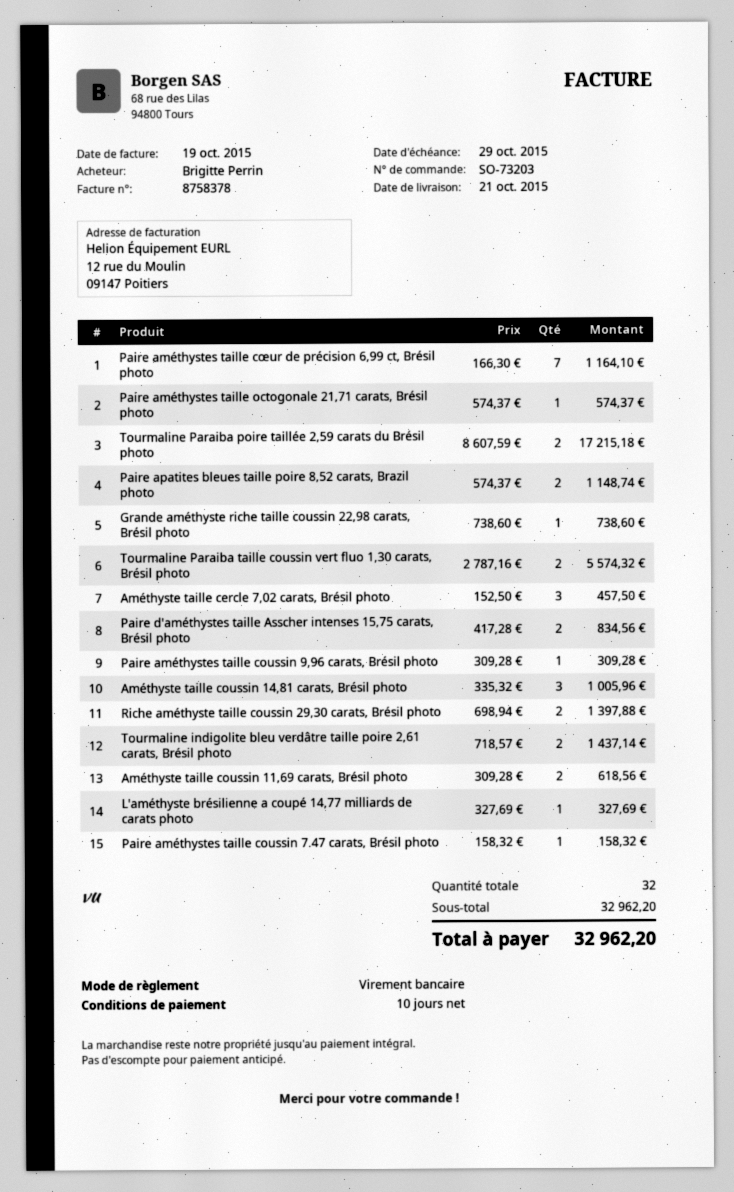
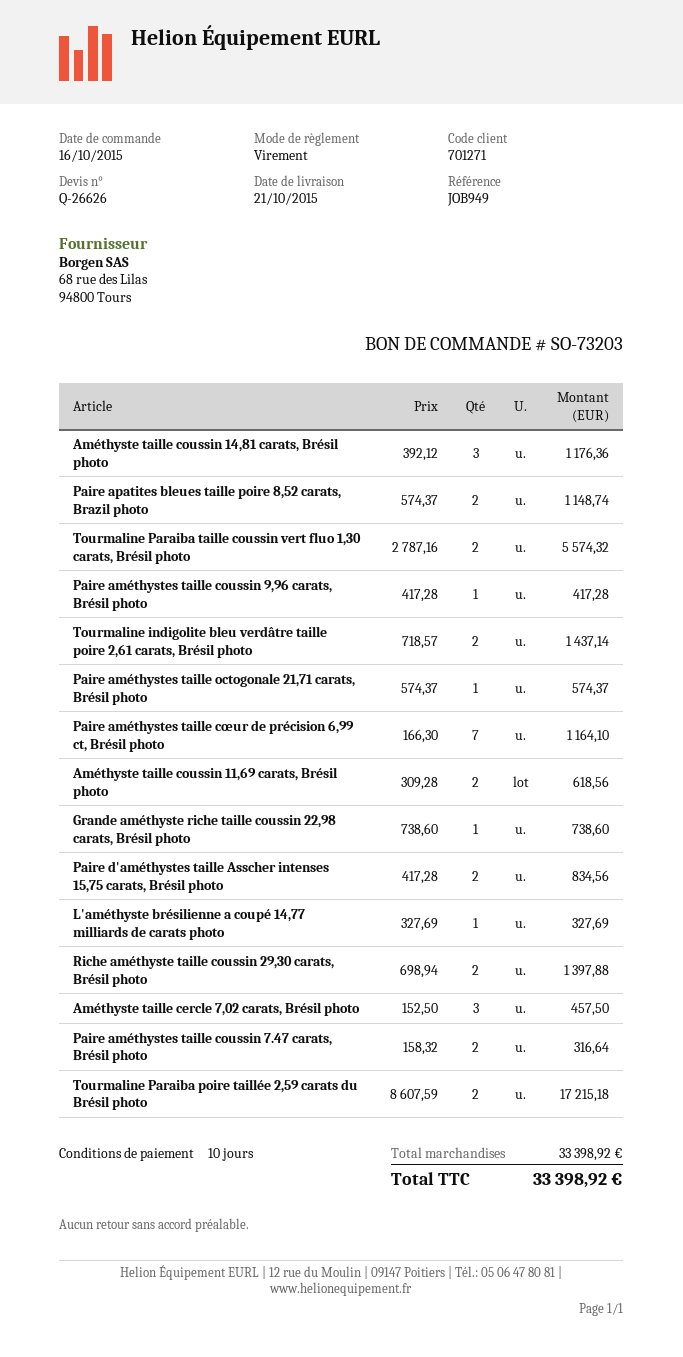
Paire améthystes taille coussin 9,96 carats, Brésil photo: 1 x 309.28 = 309.28 -> 1 x 417.28 = 417.28
Améthyste taille coussin 14,81 carats, Brésil photo: 3 x 335.32 = 1005.96 -> 3 x 392.12 = 1176.36
Paire améthystes taille coussin 7.47 carats, Brésil photo: 1 x 158.32 = 158.32 -> 2 x 158.32 = 316.64
subtotal: 32962.20 -> 33398.92
total: 32962.20 -> 33398.92

